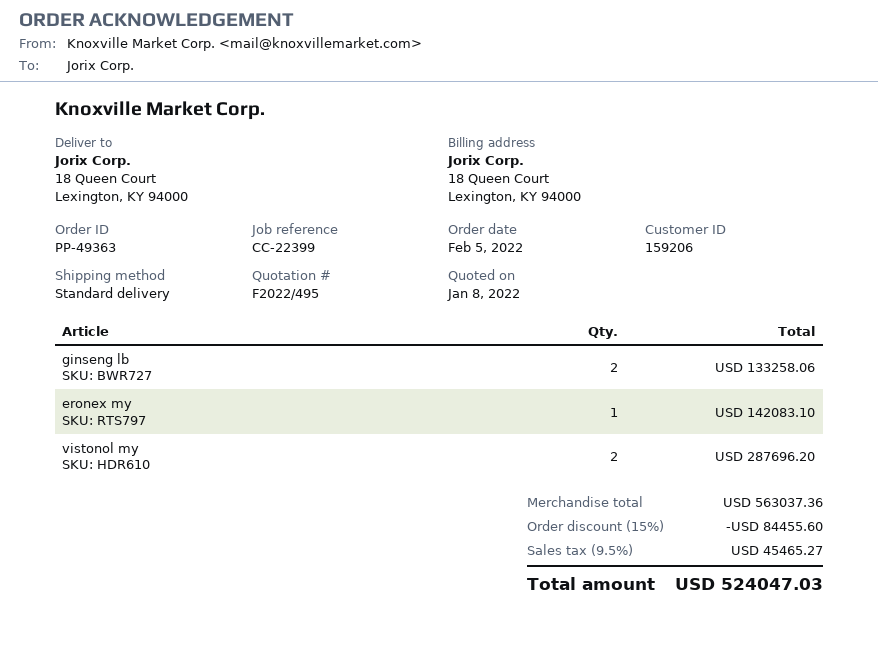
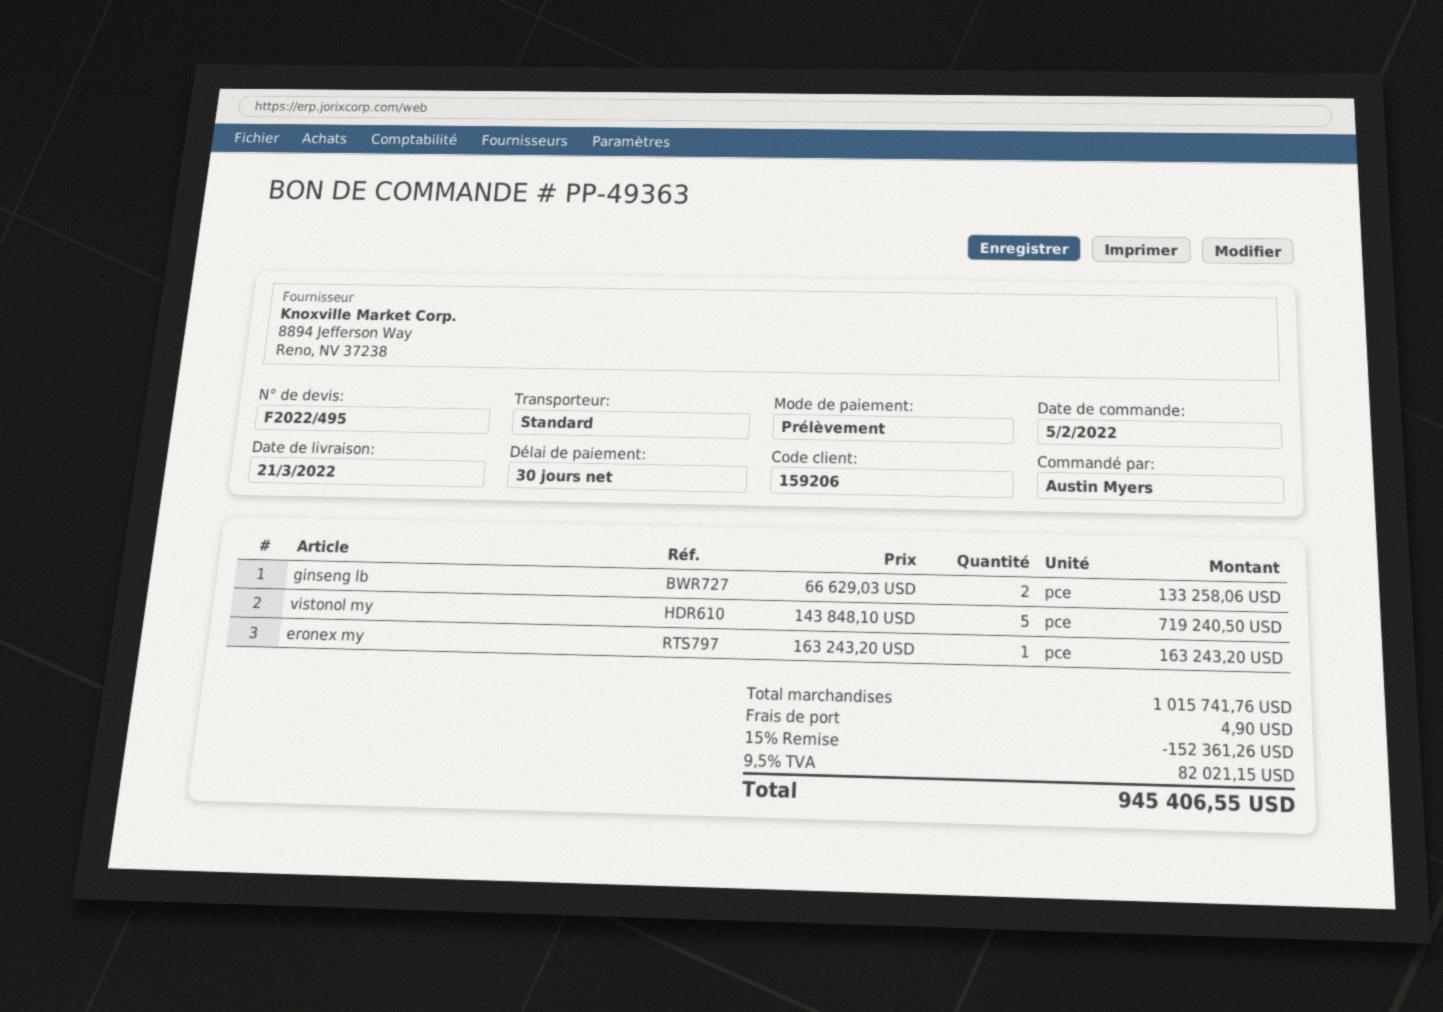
eronex my: 1 for 142083.10 -> 1 for 163243.20
vistonol my: 2 for 287696.20 -> 5 for 719240.50
subtotal: 563037.36 -> 1015741.76
discount: 15% = 84455.60 -> 15% = 152361.26
shipping: none -> 4.90
tax: 9.5% = 45465.27 -> 9.5% = 82021.15
total: 524047.03 -> 945406.55

